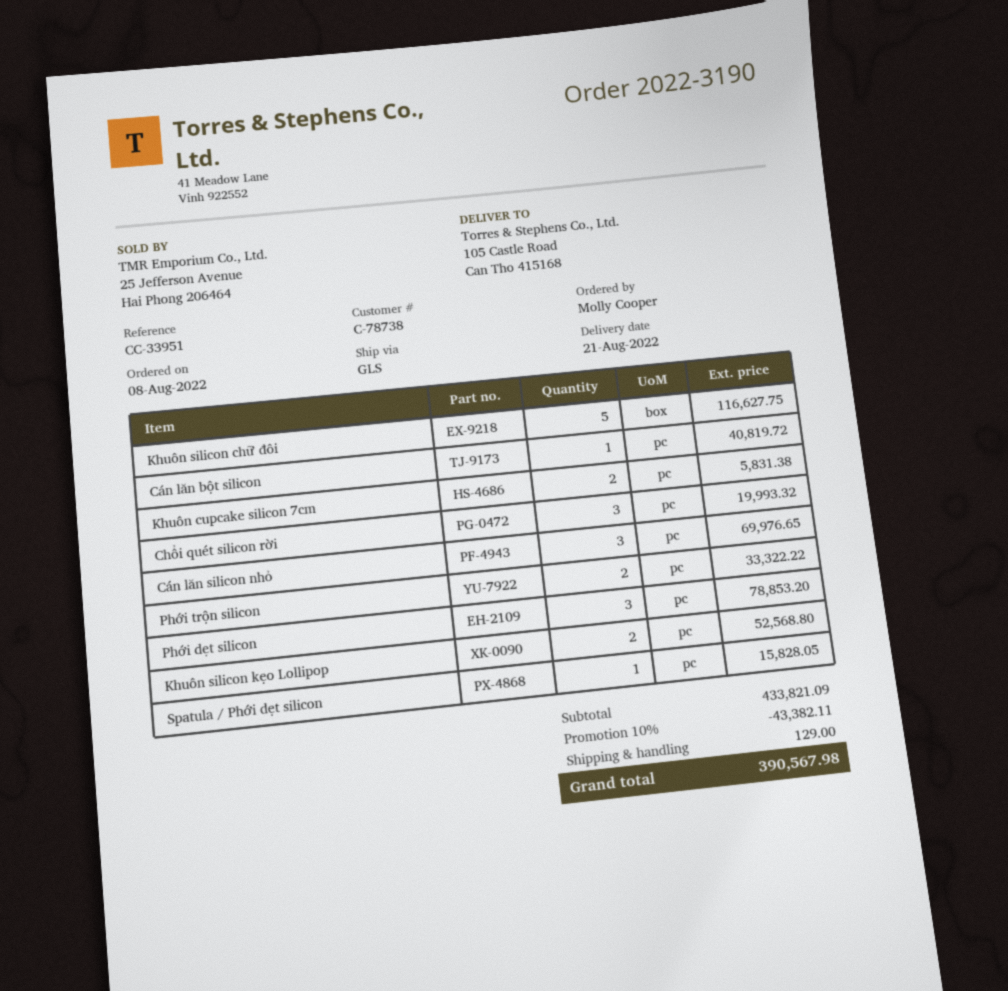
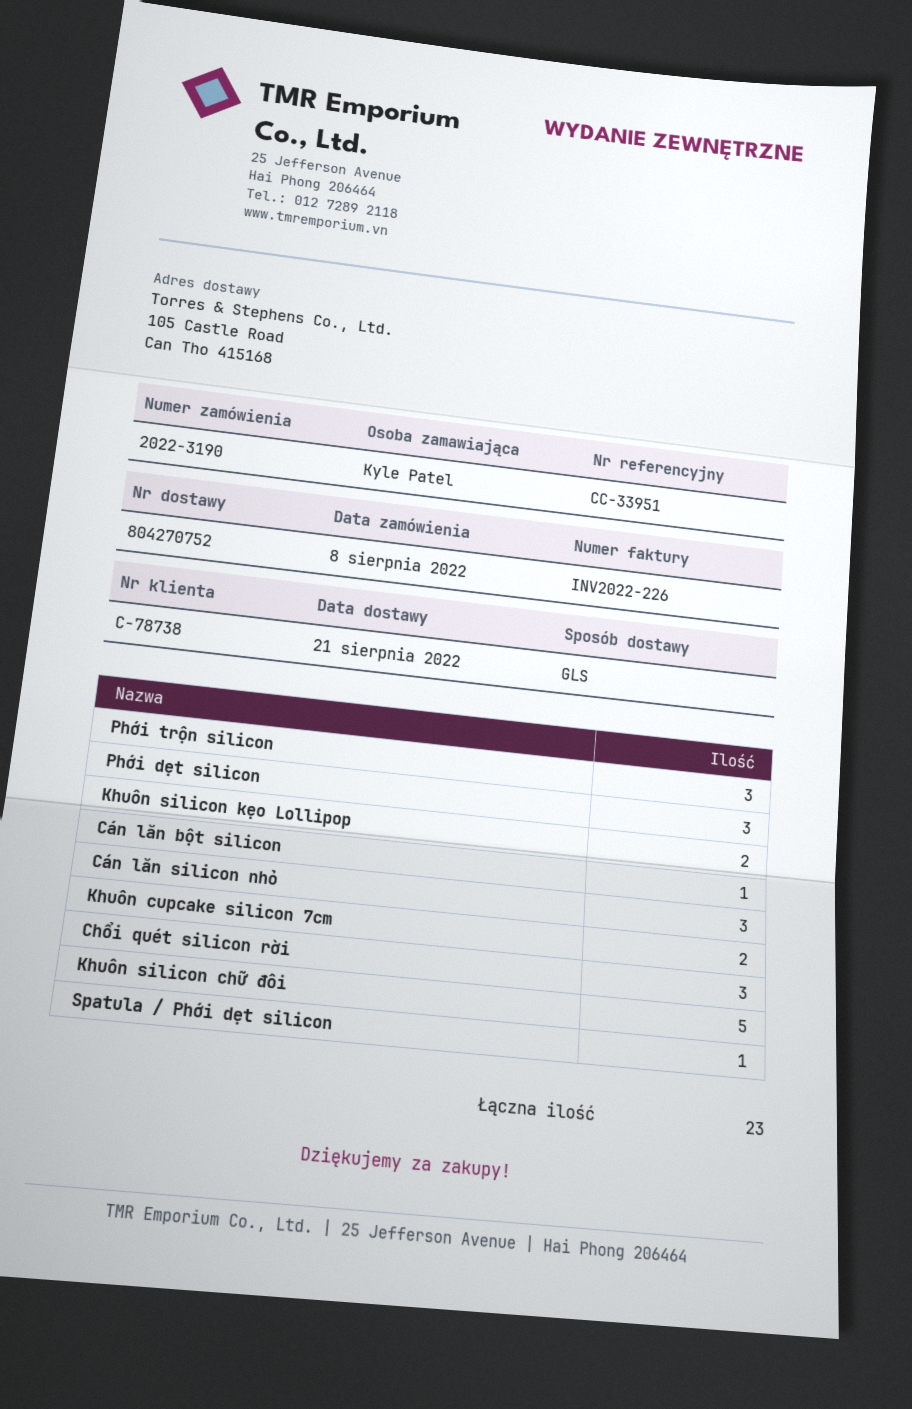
ordered by: Molly Cooper -> Kyle Patel
Phới trộn silicon: 2 -> 3

